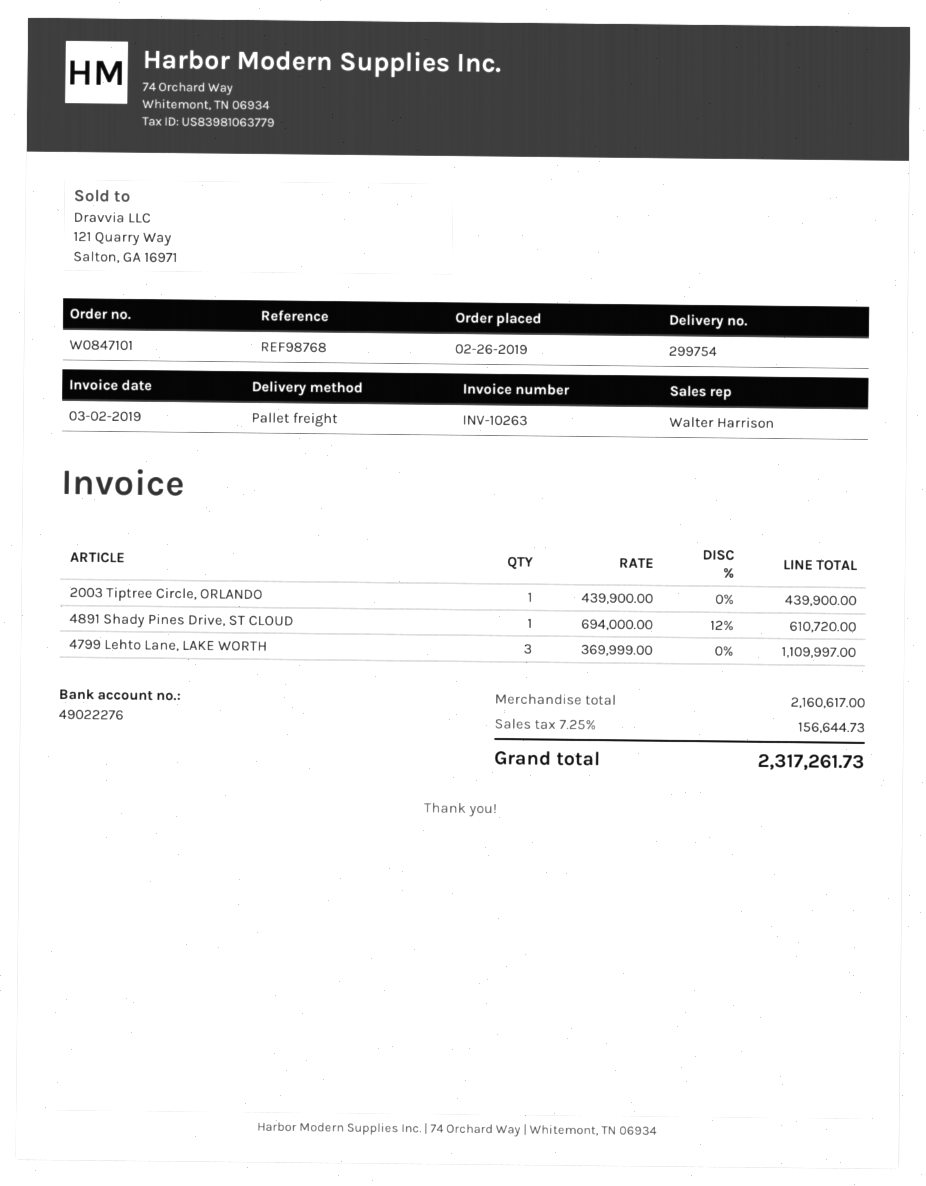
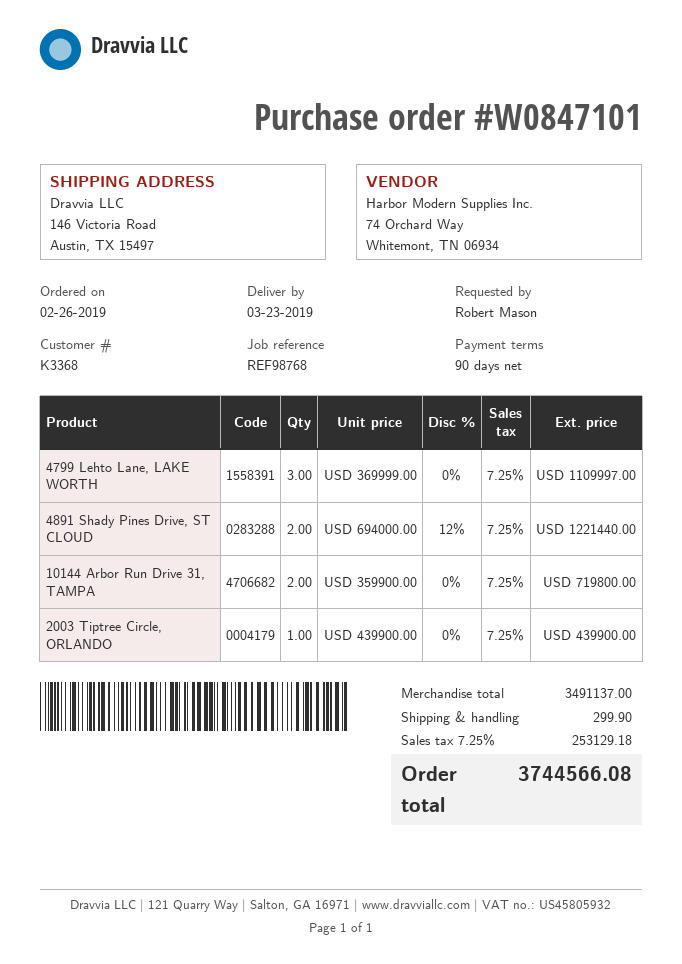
4891 Shady Pines Drive, ST CLOUD: 1 x 694000.00 - 12% = 610720.00 -> 2 x 694000.00 - 12% = 1221440.00
10144 Arbor Run Drive 31, TAMPA: none -> 2 x 359900.00 = 719800.00
subtotal: 2160617.00 -> 3491137.00
shipping: none -> 299.90
tax: 7.25% = 156644.73 -> 7.25% = 253129.18
total: 2317261.73 -> 3744566.08

